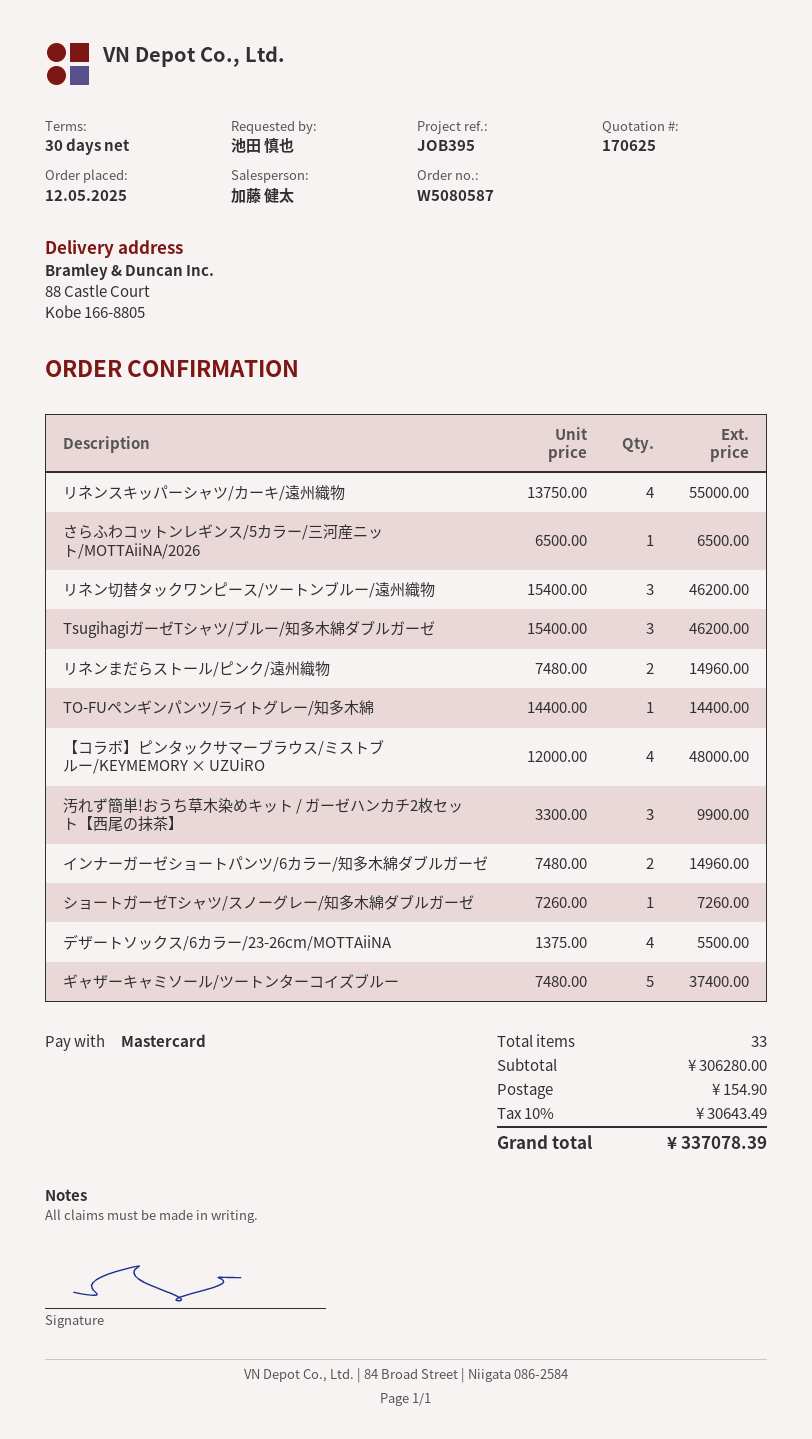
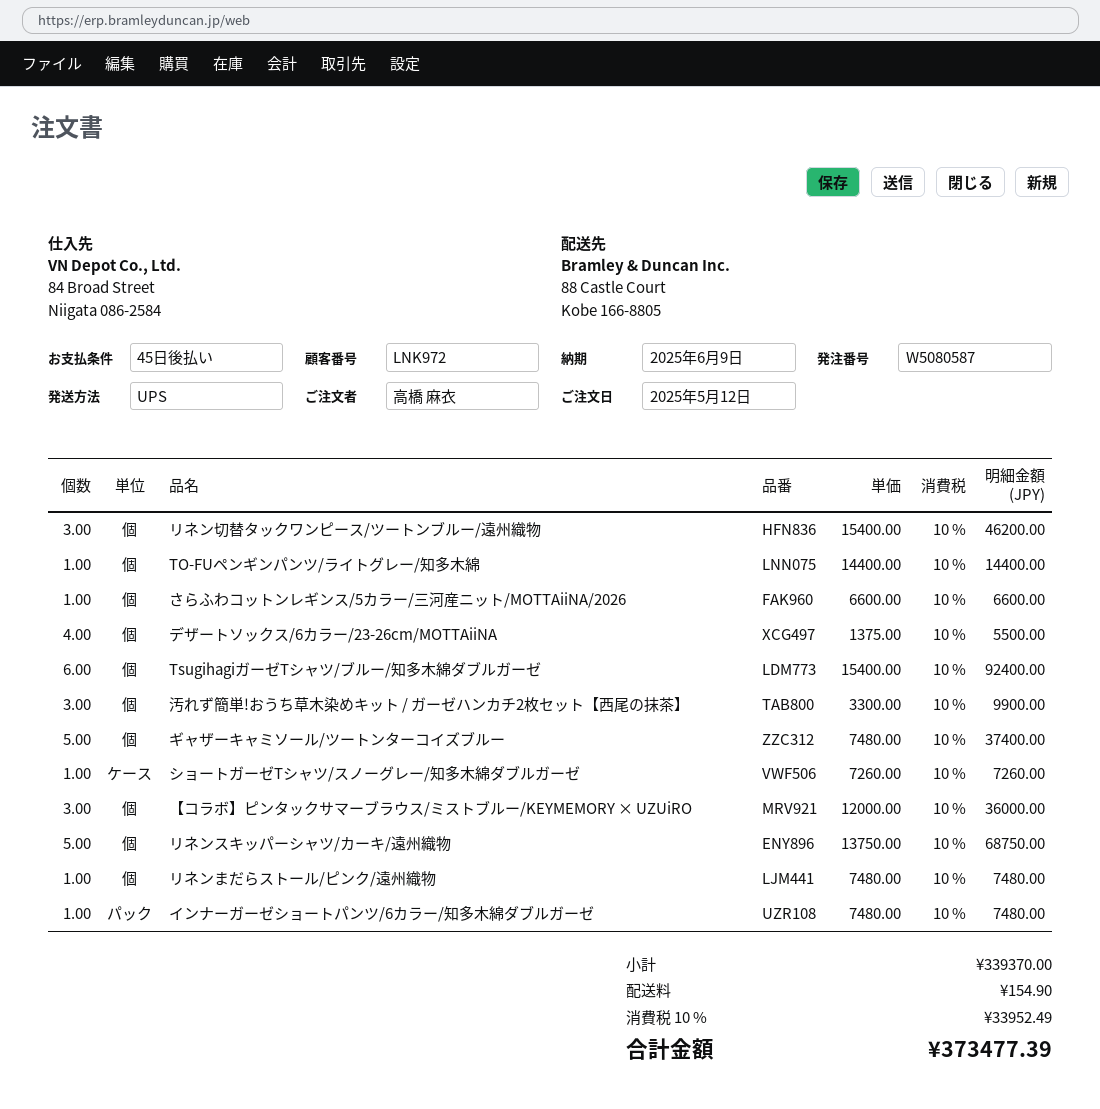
payment terms: 30 days -> 45 days
ordered by: 池田 慎也 -> 高橋 麻衣
リネンスキッパーシャツ/カーキ/遠州織物: 4 x 13750.00 = 55000.00 -> 5 x 13750.00 = 68750.00
さらふわコットンレギンス/5カラー/三河産ニット/MOTTAiiNA/2026: 1 x 6500.00 = 6500.00 -> 1 x 6600.00 = 6600.00
TsugihagiガーゼTシャツ/ブルー/知多木綿ダブルガーゼ: 3 x 15400.00 = 46200.00 -> 6 x 15400.00 = 92400.00
リネンまだらストール/ピンク/遠州織物: 2 x 7480.00 = 14960.00 -> 1 x 7480.00 = 7480.00
【コラボ】ピンタックサマーブラウス/ミストブルー/KEYMEMORY × UZUiRO: 4 x 12000.00 = 48000.00 -> 3 x 12000.00 = 36000.00
インナーガーゼショートパンツ/6カラー/知多木綿ダブルガーゼ: 2 x 7480.00 = 14960.00 -> 1 x 7480.00 = 7480.00
subtotal: 306280.00 -> 339370.00
tax: 10% = 30643.49 -> 10% = 33952.49
total: 337078.39 -> 373477.39

